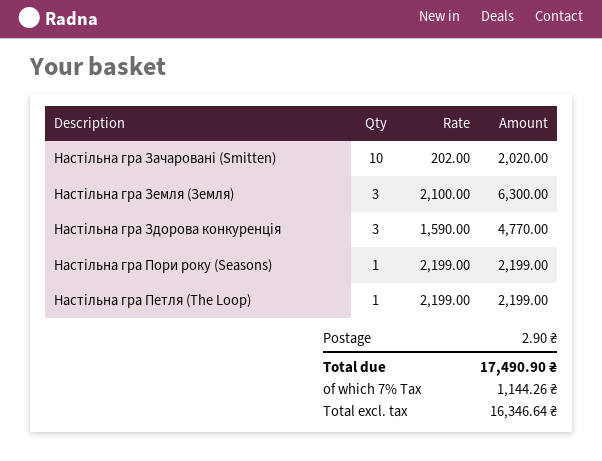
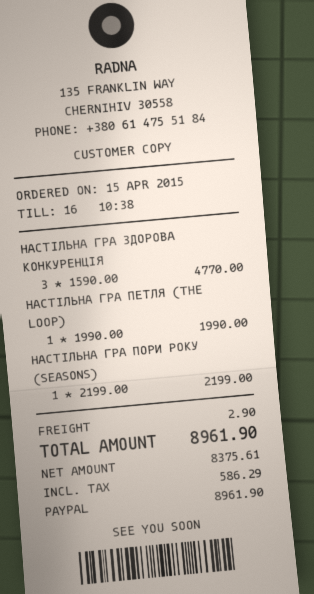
Настільна гра Зачаровані (Smitten): 10 x 202.00 = 2020.00 -> none
Настільна гра Земля (Земля): 3 x 2100.00 = 6300.00 -> none
Настільна гра Петля (The Loop): 1 x 2199.00 = 2199.00 -> 1 x 1990.00 = 1990.00
net: 16346.64 -> 8375.61
tax: 1144.26 -> 586.29
total: 17490.90 -> 8961.90

